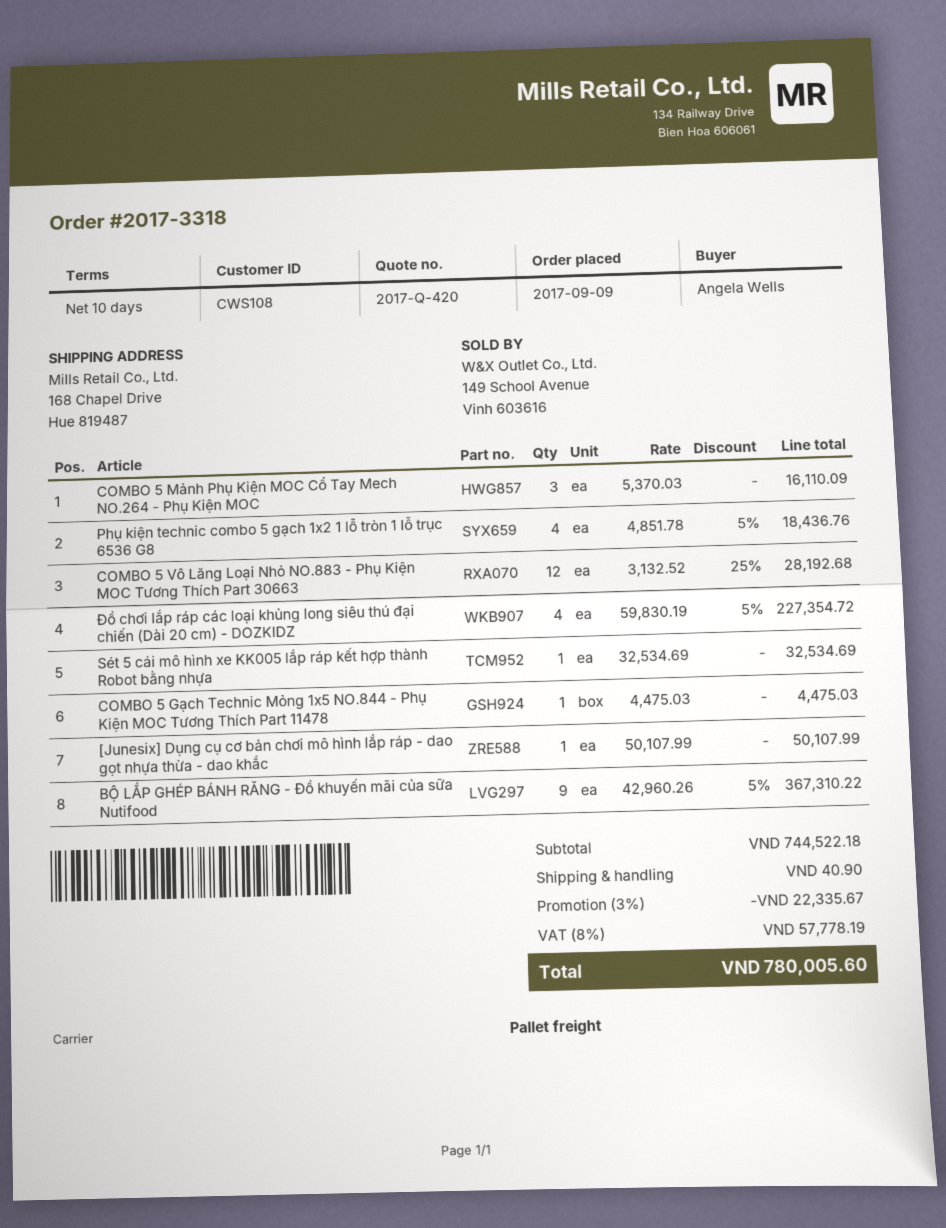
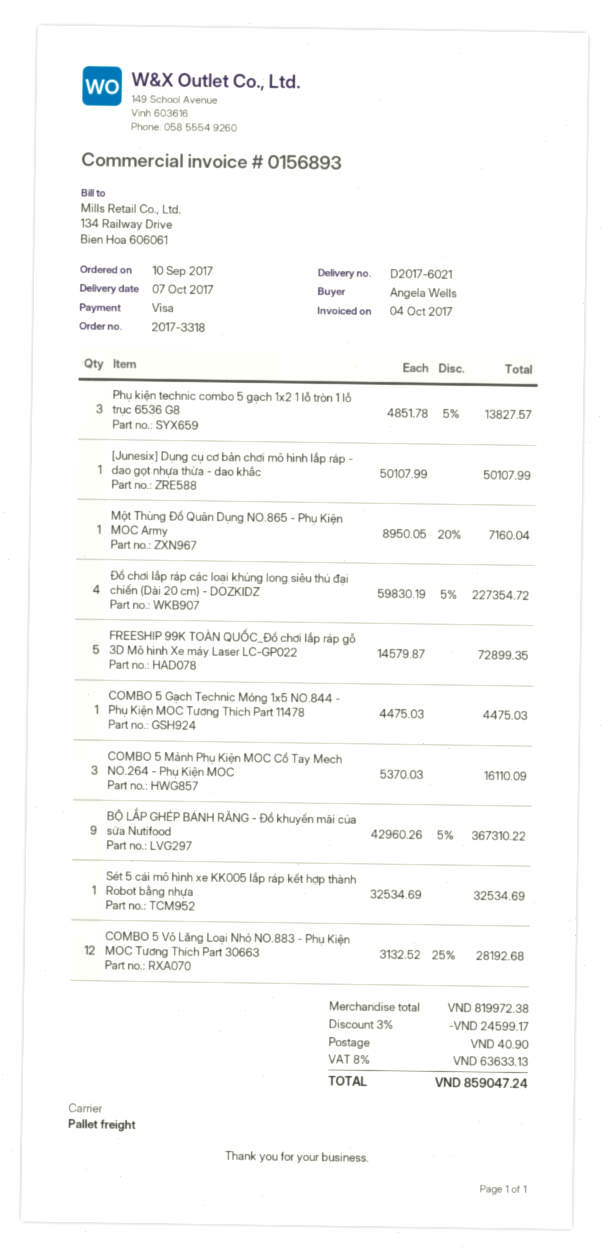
order date: 2017-09-09 -> 2017-09-10
Phụ kiện technic combo 5 gạch 1x2 1 lỗ tròn 1 lỗ trục 6536 G8: 4 x 4851.78 - 5% = 18436.76 -> 3 x 4851.78 - 5% = 13827.57
Một Thùng Đồ Quân Dụng NO.865 - Phụ Kiện MOC Army: none -> 1 x 8950.05 - 20% = 7160.04
FREESHIP 99K TOÀN QUỐC_Đồ chơi lắp ráp gỗ 3D Mô hình Xe máy Laser LC-GP022: none -> 5 x 14579.87 = 72899.35
subtotal: 744522.18 -> 819972.38
discount: 3% = 22335.67 -> 3% = 24599.17
tax: 8% = 57778.19 -> 8% = 63633.13
total: 780005.60 -> 859047.24

